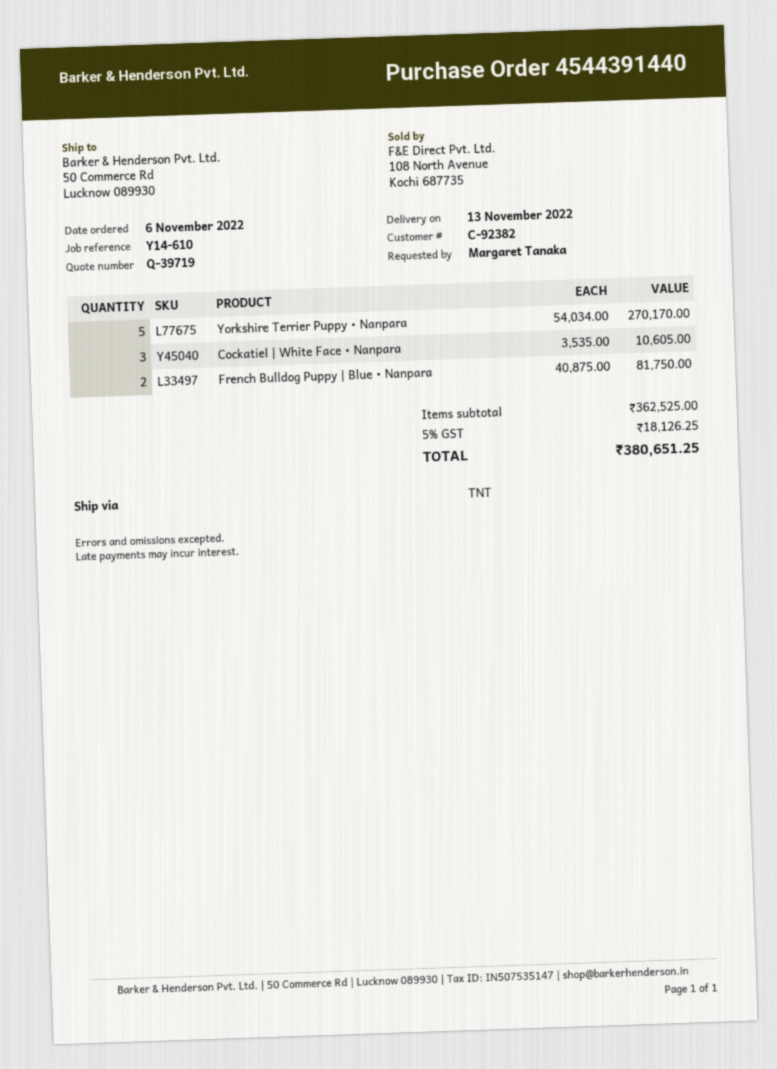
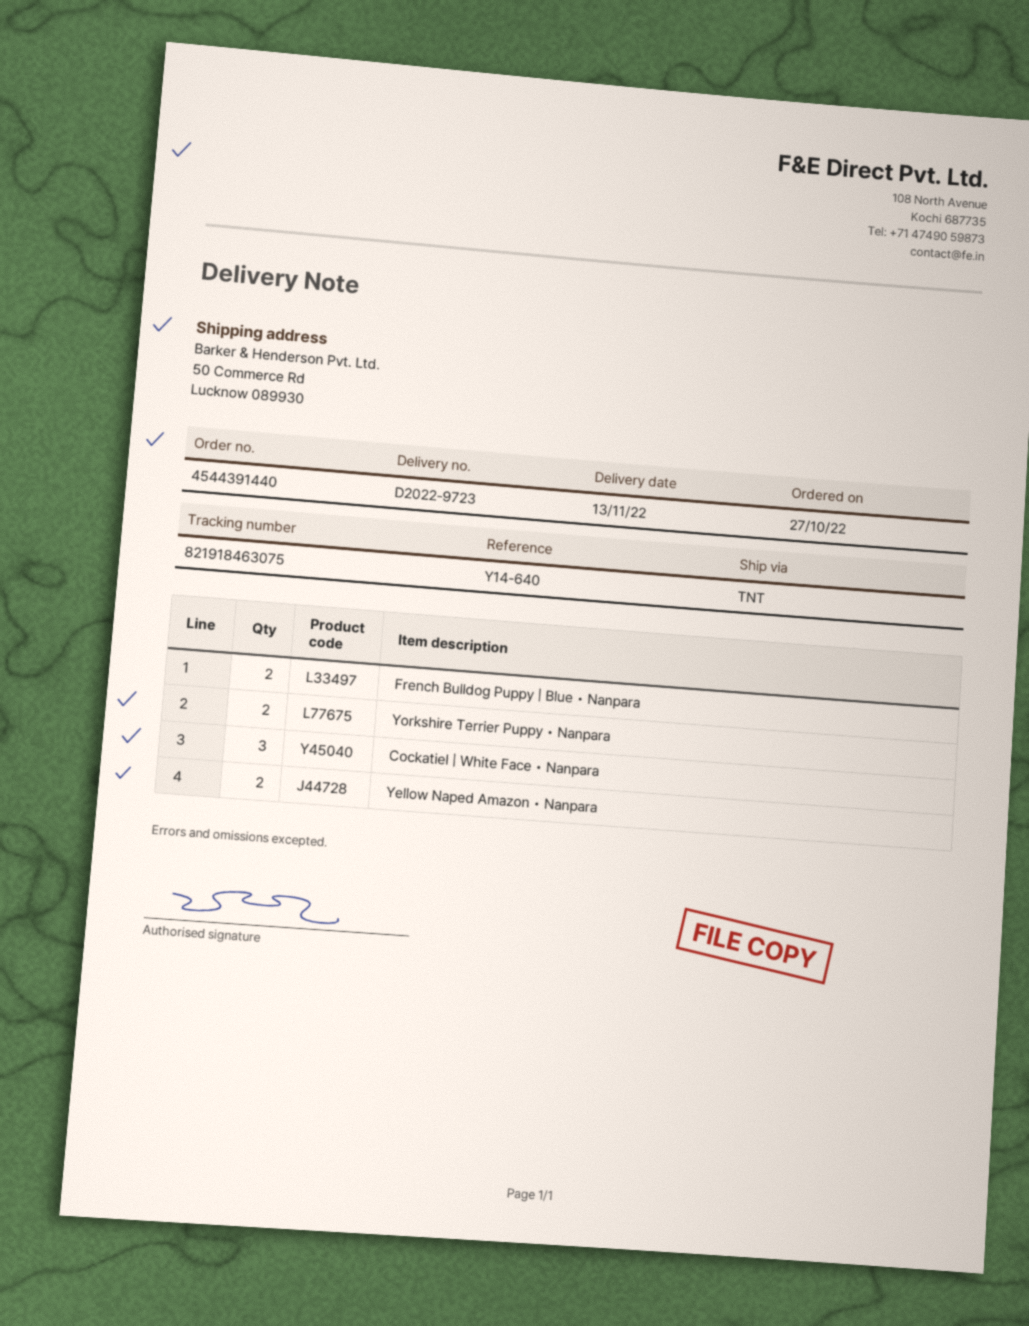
order date: 2022-11-06 -> 2022-10-27
reference: Y14-610 -> Y14-640
Yorkshire Terrier Puppy • Nanpara: 5 -> 2
Yellow Naped Amazon • Nanpara: none -> 2

